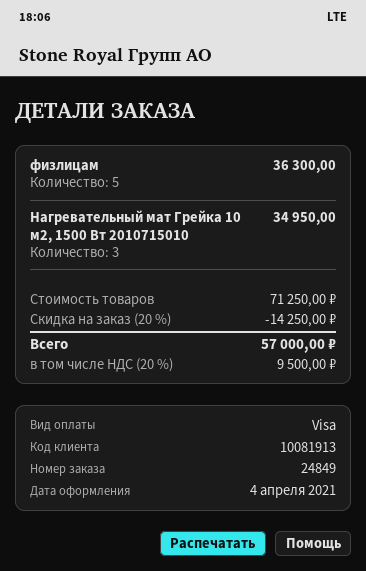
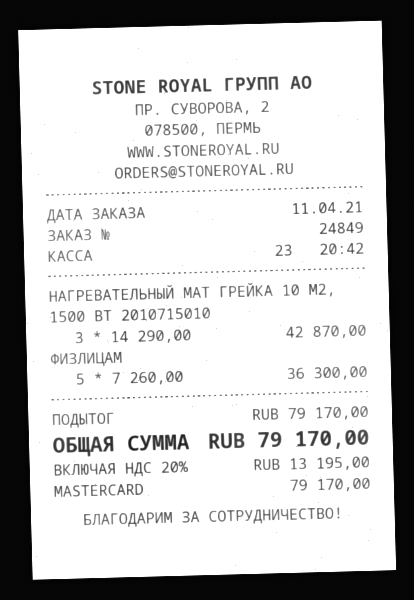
order date: 2021-04-04 -> 2021-04-11
payment method: Visa -> Mastercard
Нагревательный мат Грейка 10 м2, 1500 Вт 2010715010: 3 for 34950.00 -> 3 for 42870.00
subtotal: 71250.00 -> 79170.00
discount: 20% = 14250.00 -> none
tax: 20% = 9500.00 -> 20% = 13195.00
total: 57000.00 -> 79170.00

